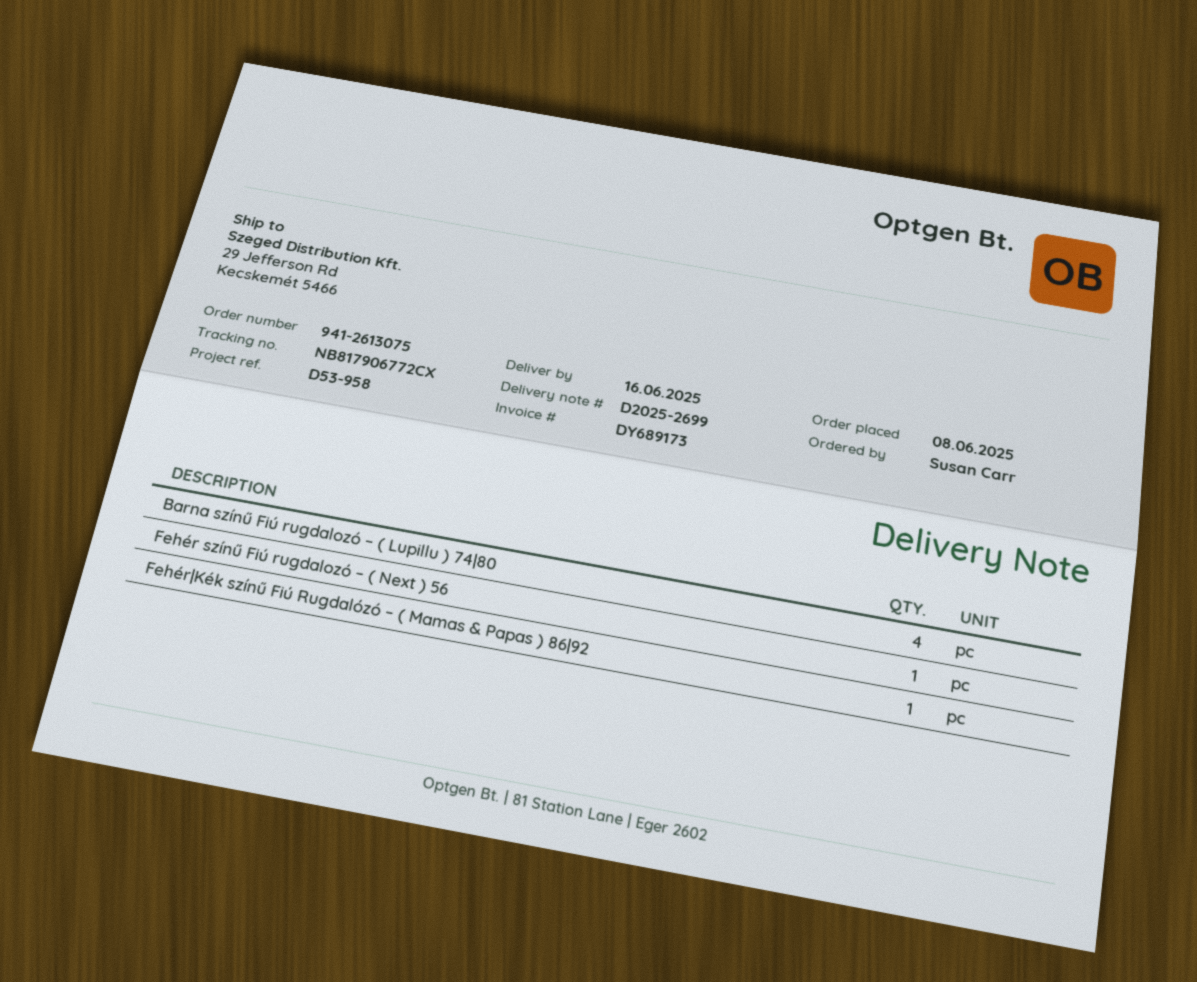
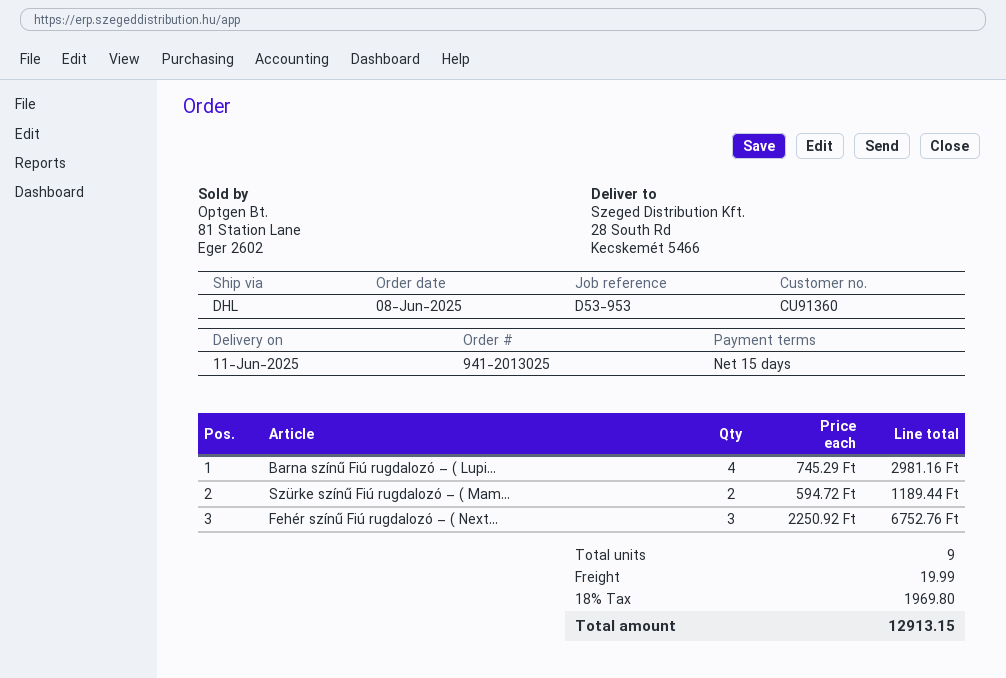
order number: 941-2613075 -> 941-2013025
delivery date: 2025-06-16 -> 2025-06-11
reference: D53-958 -> D53-953
ship to: 29 Jefferson Rd, Kecskemét 5466 -> 28 South Rd, Kecskemét 5466
Fehér színű Fiú rugdalozó – ( Next ) 56: 1 -> 3
Fehér|Kék színű Fiú Rugdalózó – ( Mamas & Papas ) 86|92: 1 -> none
Szürke színű Fiú rugdalozó – ( Mam...: none -> 2

